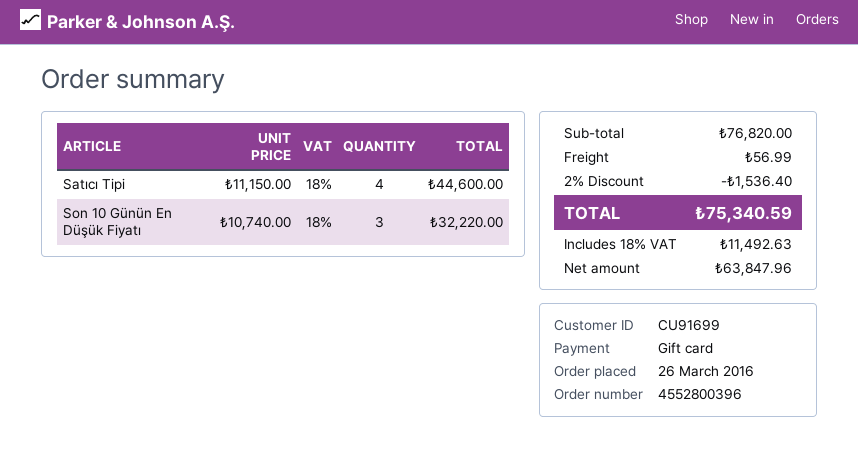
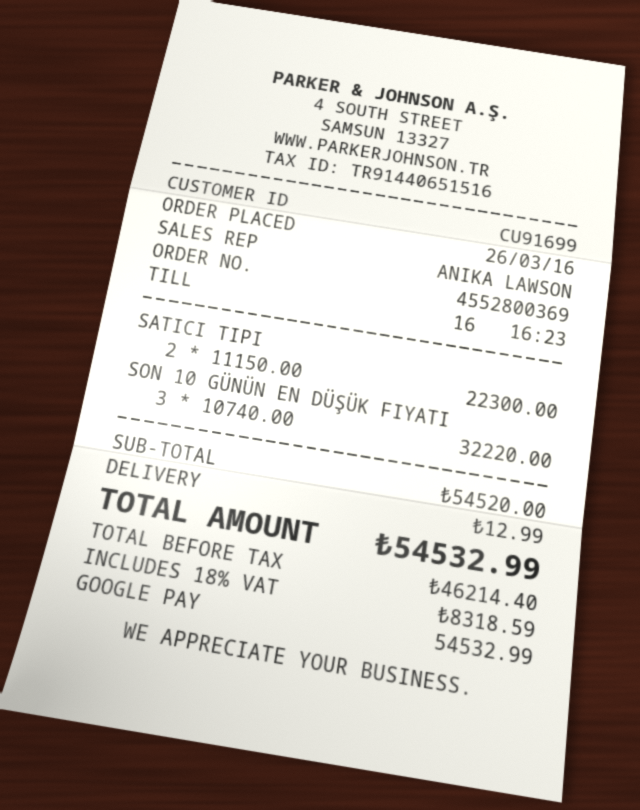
order number: 4552800396 -> 4552800369
payment method: gift card -> Google Pay
Satıcı Tipi: 4 x 11150.00 = 44600.00 -> 2 x 11150.00 = 22300.00
subtotal: 76820.00 -> 54520.00
discount: 2% = 1536.40 -> none
shipping: 56.99 -> 12.99
net: 63847.96 -> 46214.40
tax: 18% = 11492.63 -> 18% = 8318.59
total: 75340.59 -> 54532.99

